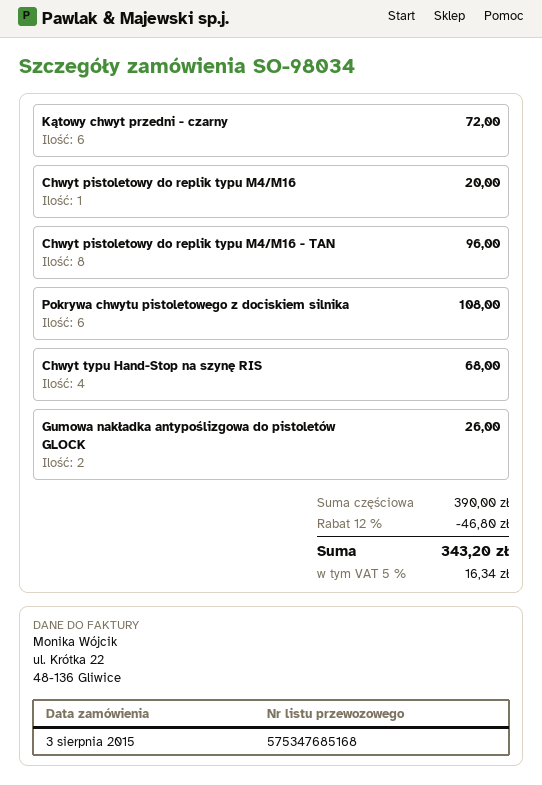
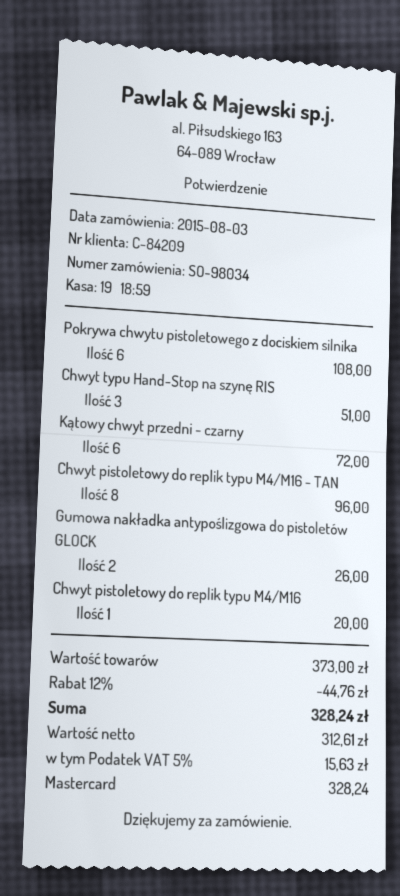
Chwyt typu Hand-Stop na szynę RIS: 4 for 68.00 -> 3 for 51.00
subtotal: 390.00 -> 373.00
discount: 12% = 46.80 -> 12% = 44.76
tax: 5% = 16.34 -> 5% = 15.63
total: 343.20 -> 328.24

